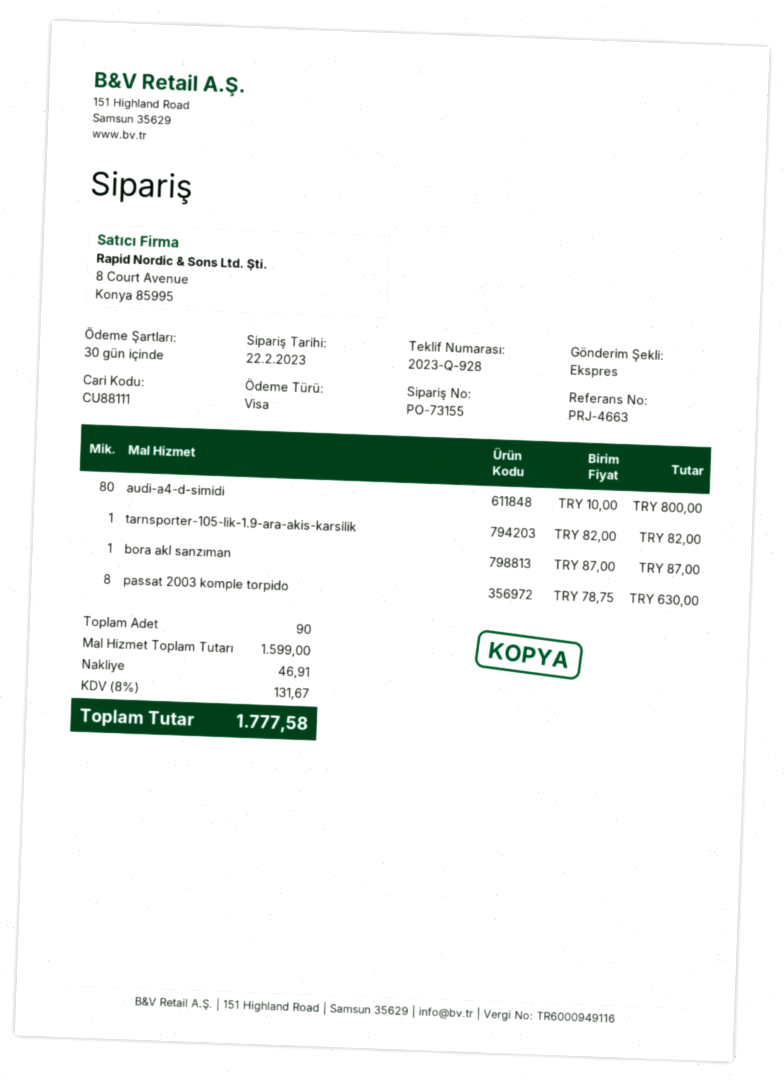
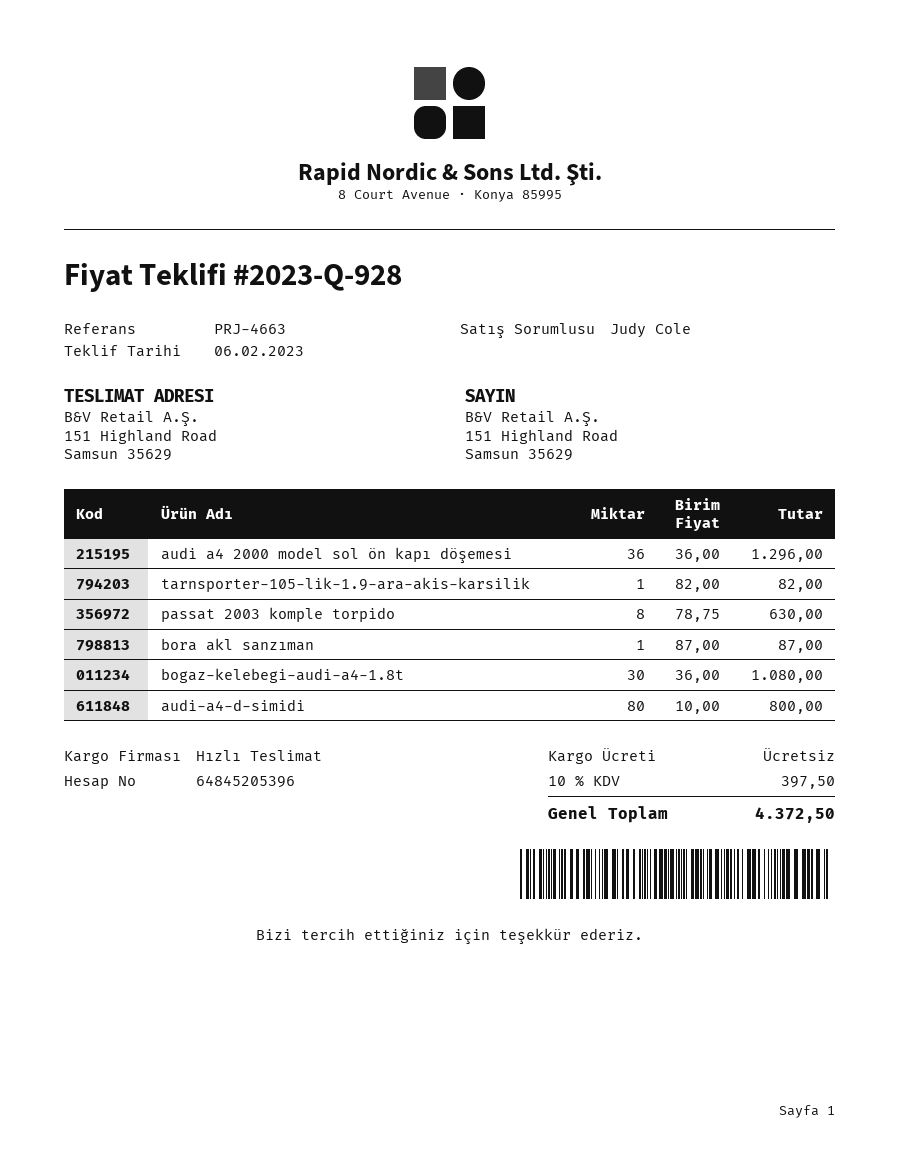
audi a4 2000 model sol ön kapı döşemesi: none -> 36 x 36.00 = 1296.00
bogaz-kelebegi-audi-a4-1.8t: none -> 30 x 36.00 = 1080.00
shipping: 46.91 -> 0.00
tax: 8% = 131.67 -> 10% = 397.50
total: 1777.58 -> 4372.50

